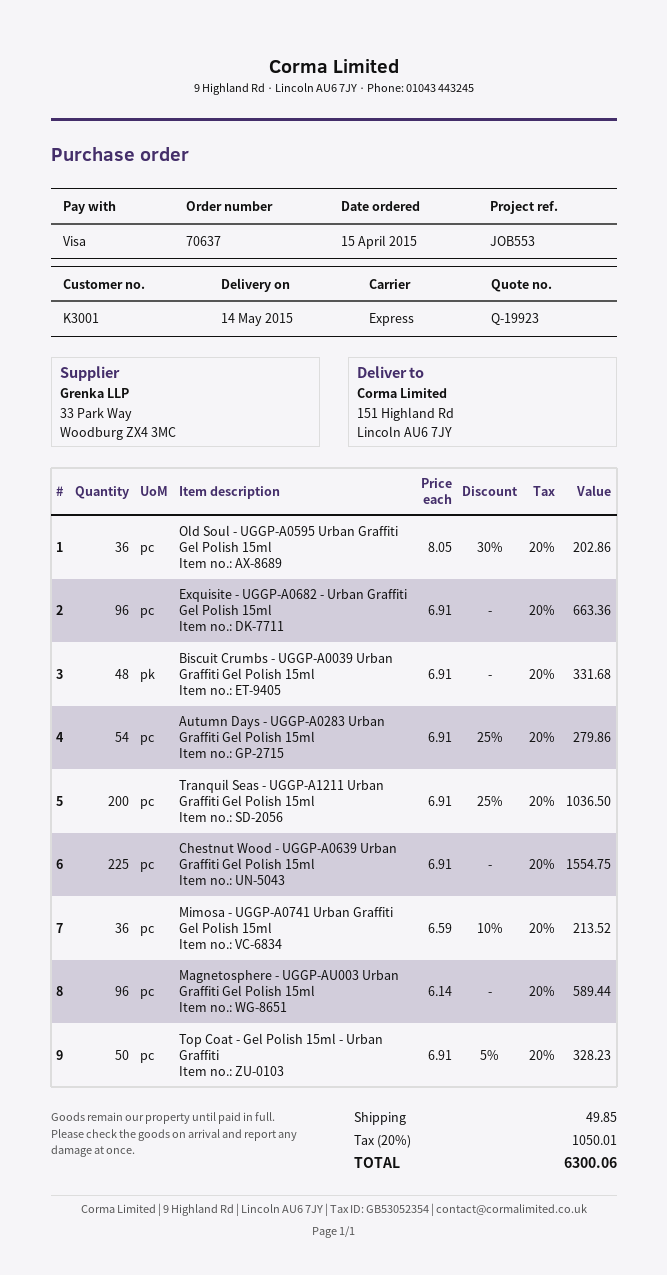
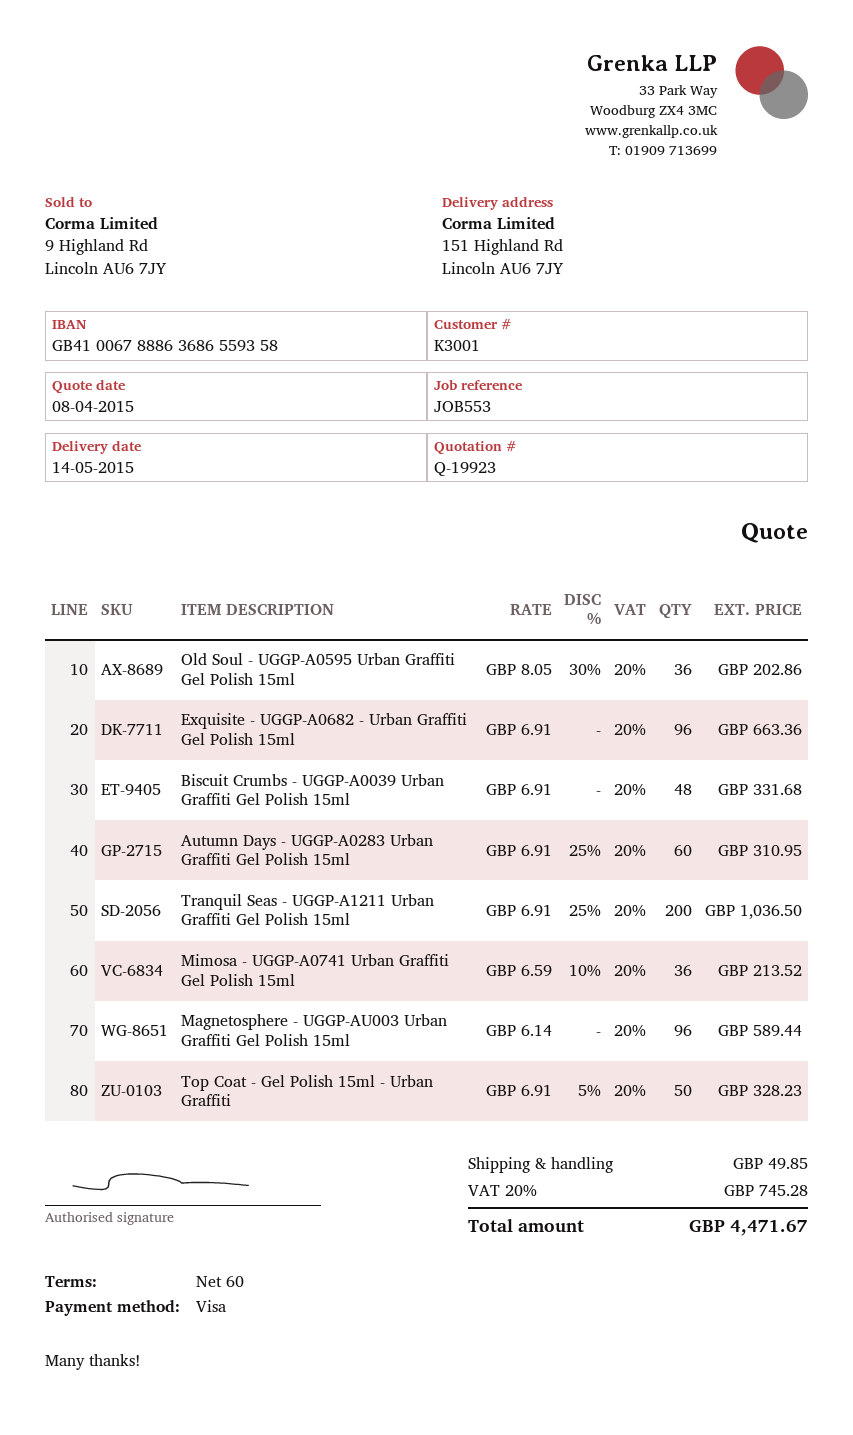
Autumn Days - UGGP-A0283 Urban Graffiti Gel Polish 15ml: 54 x 6.91 - 25% = 279.86 -> 60 x 6.91 - 25% = 310.95
Chestnut Wood - UGGP-A0639 Urban Graffiti Gel Polish 15ml: 225 x 6.91 = 1554.75 -> none
tax: 20% = 1050.01 -> 20% = 745.28
total: 6300.06 -> 4471.67

